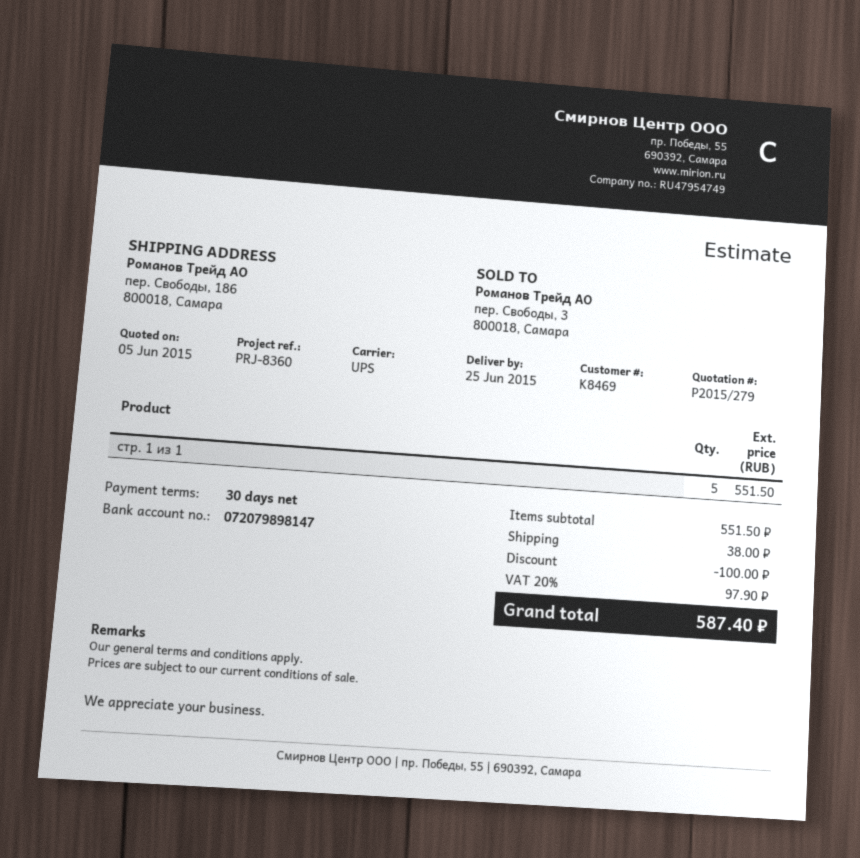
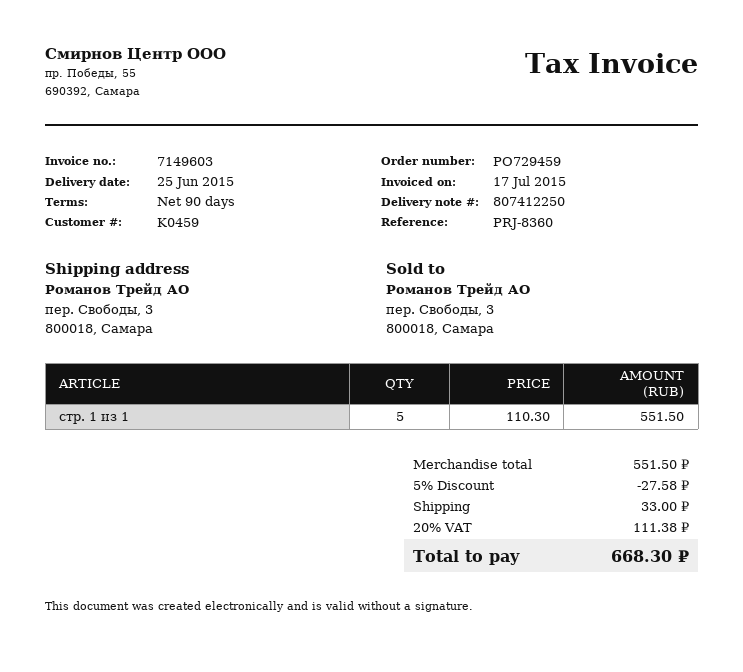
payment terms: 30 days -> 90 days
customer number: K8469 -> K0459
ship to: пер. Свободы, 186, 800018, Самара -> пер. Свободы, 3, 800018, Самара
discount: 100.00 -> 27.58
shipping: 38.00 -> 33.00
tax: 20% = 97.90 -> 20% = 111.38
total: 587.40 -> 668.30

